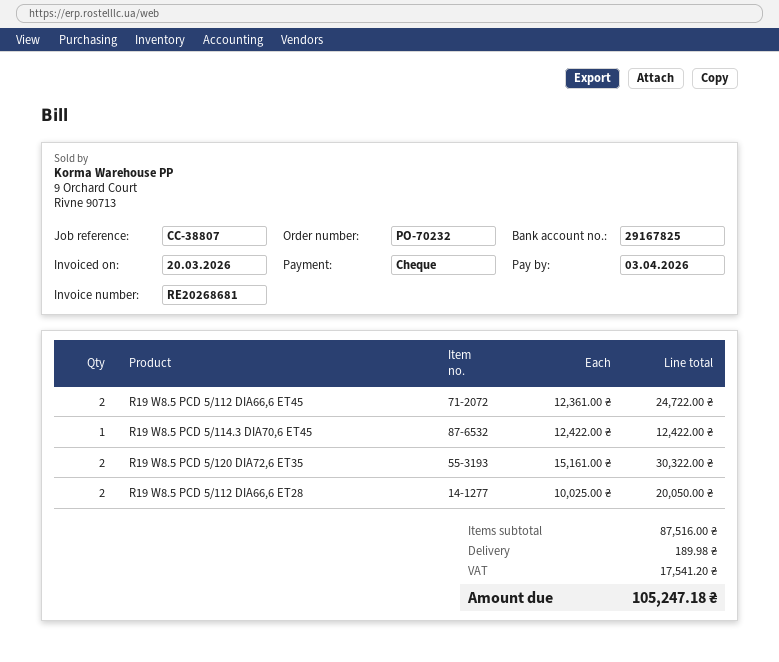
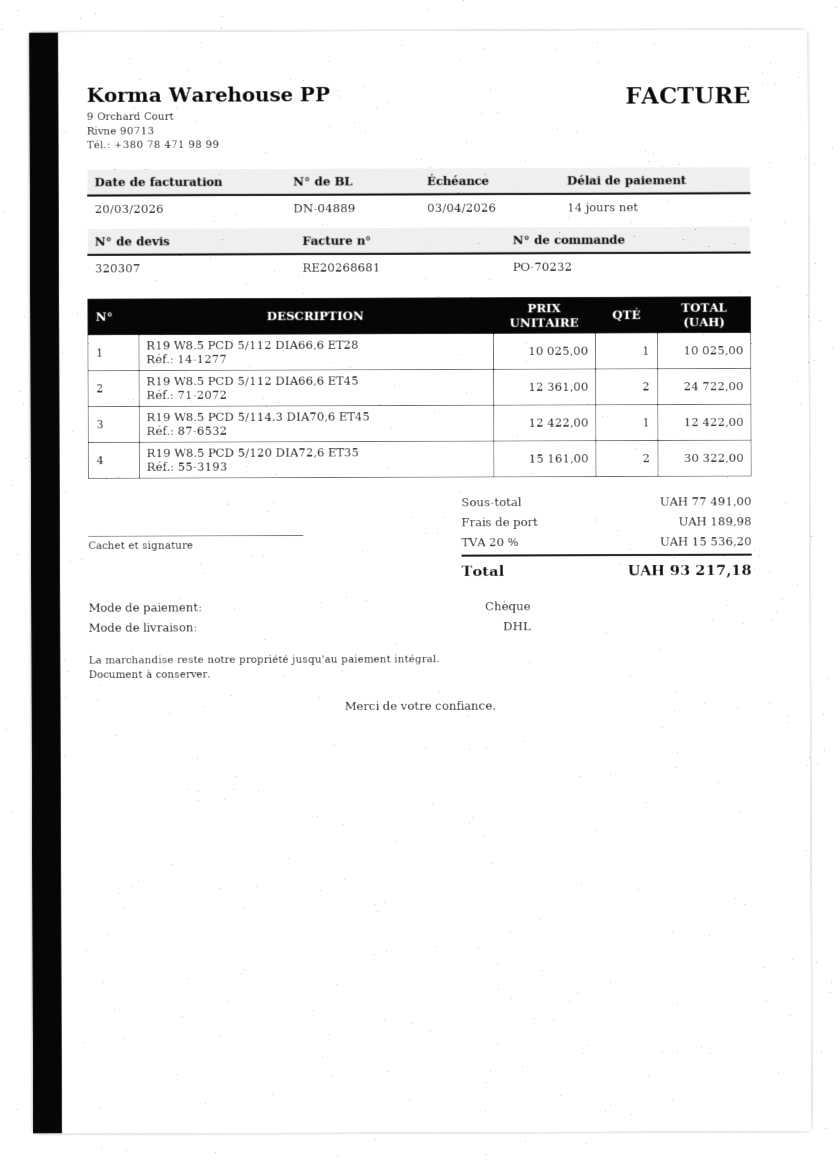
R19 W8.5 PCD 5/112 DIA66,6 ET28: 2 x 10025.00 = 20050.00 -> 1 x 10025.00 = 10025.00
subtotal: 87516.00 -> 77491.00
tax: 17541.20 -> 15536.20
total: 105247.18 -> 93217.18

